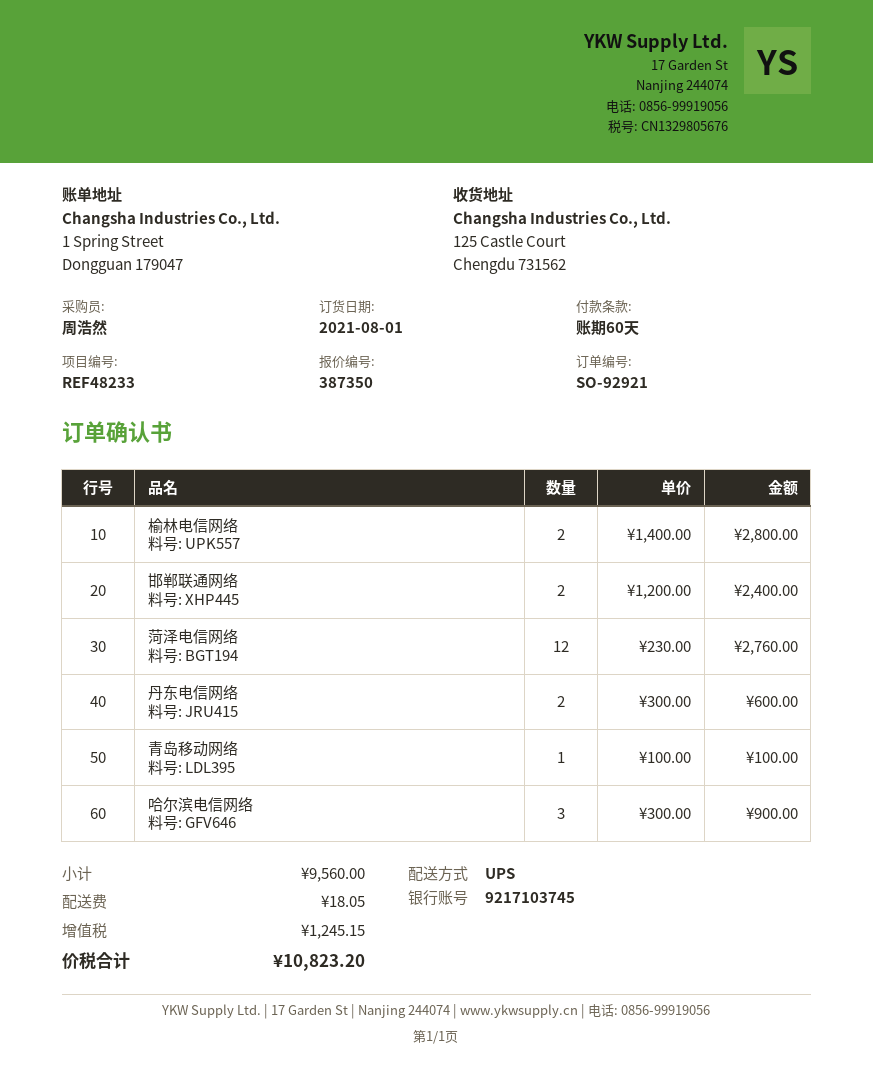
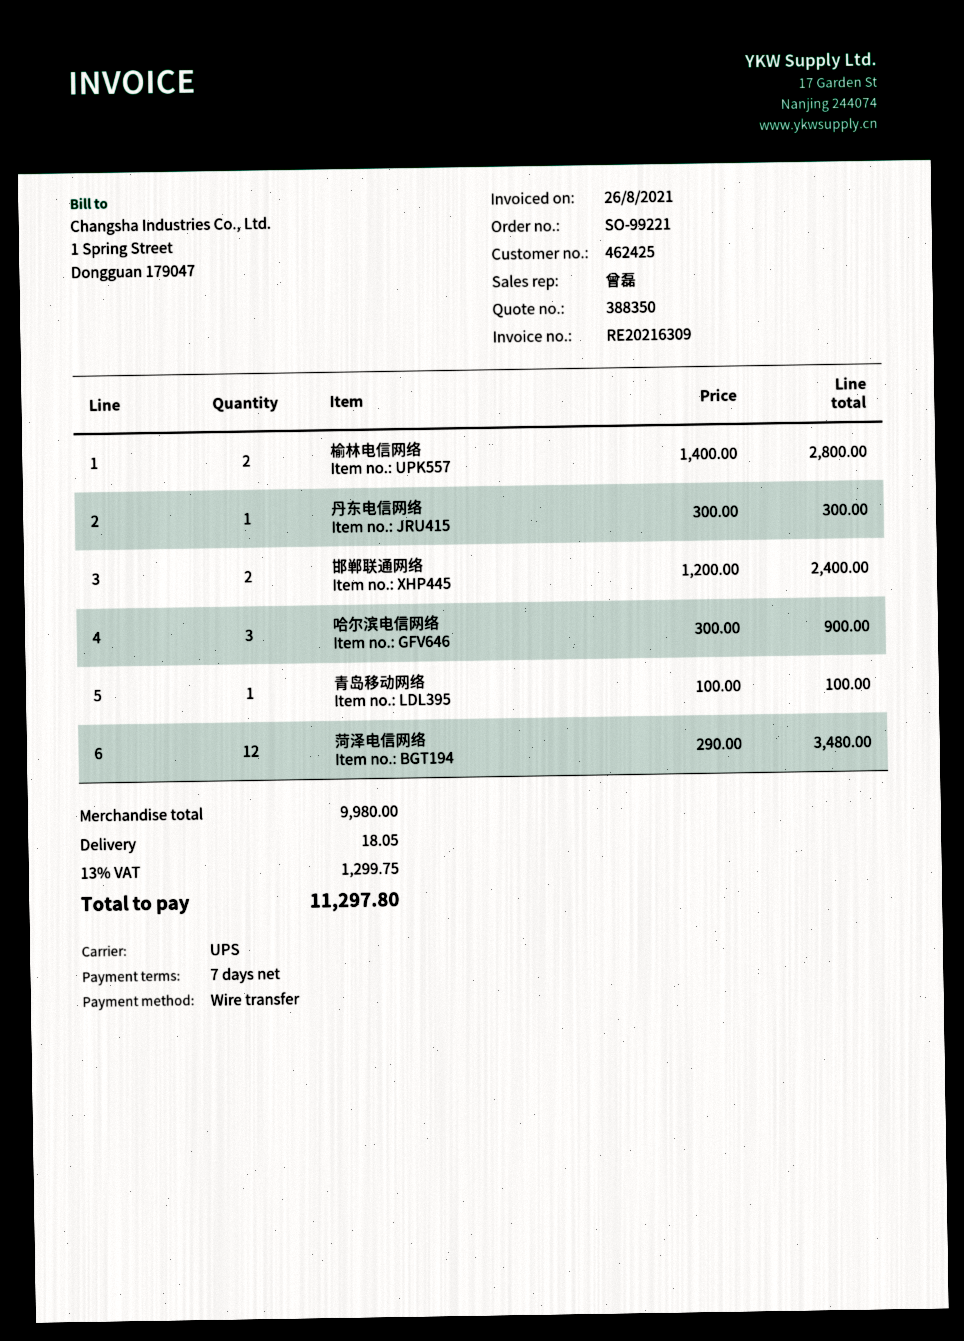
quote number: 387350 -> 388350
order number: SO-92921 -> SO-99221
payment terms: 60 days -> 7 days
菏泽电信网络: 12 x 230.00 = 2760.00 -> 12 x 290.00 = 3480.00
丹东电信网络: 2 x 300.00 = 600.00 -> 1 x 300.00 = 300.00
subtotal: 9560.00 -> 9980.00
tax: 1245.15 -> 1299.75
total: 10823.20 -> 11297.80

